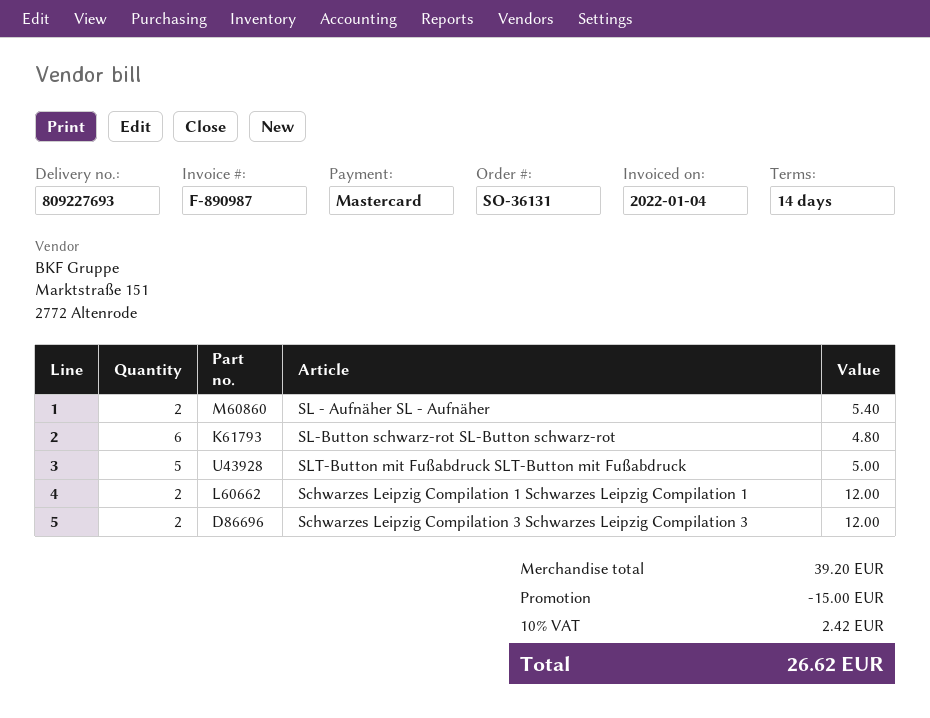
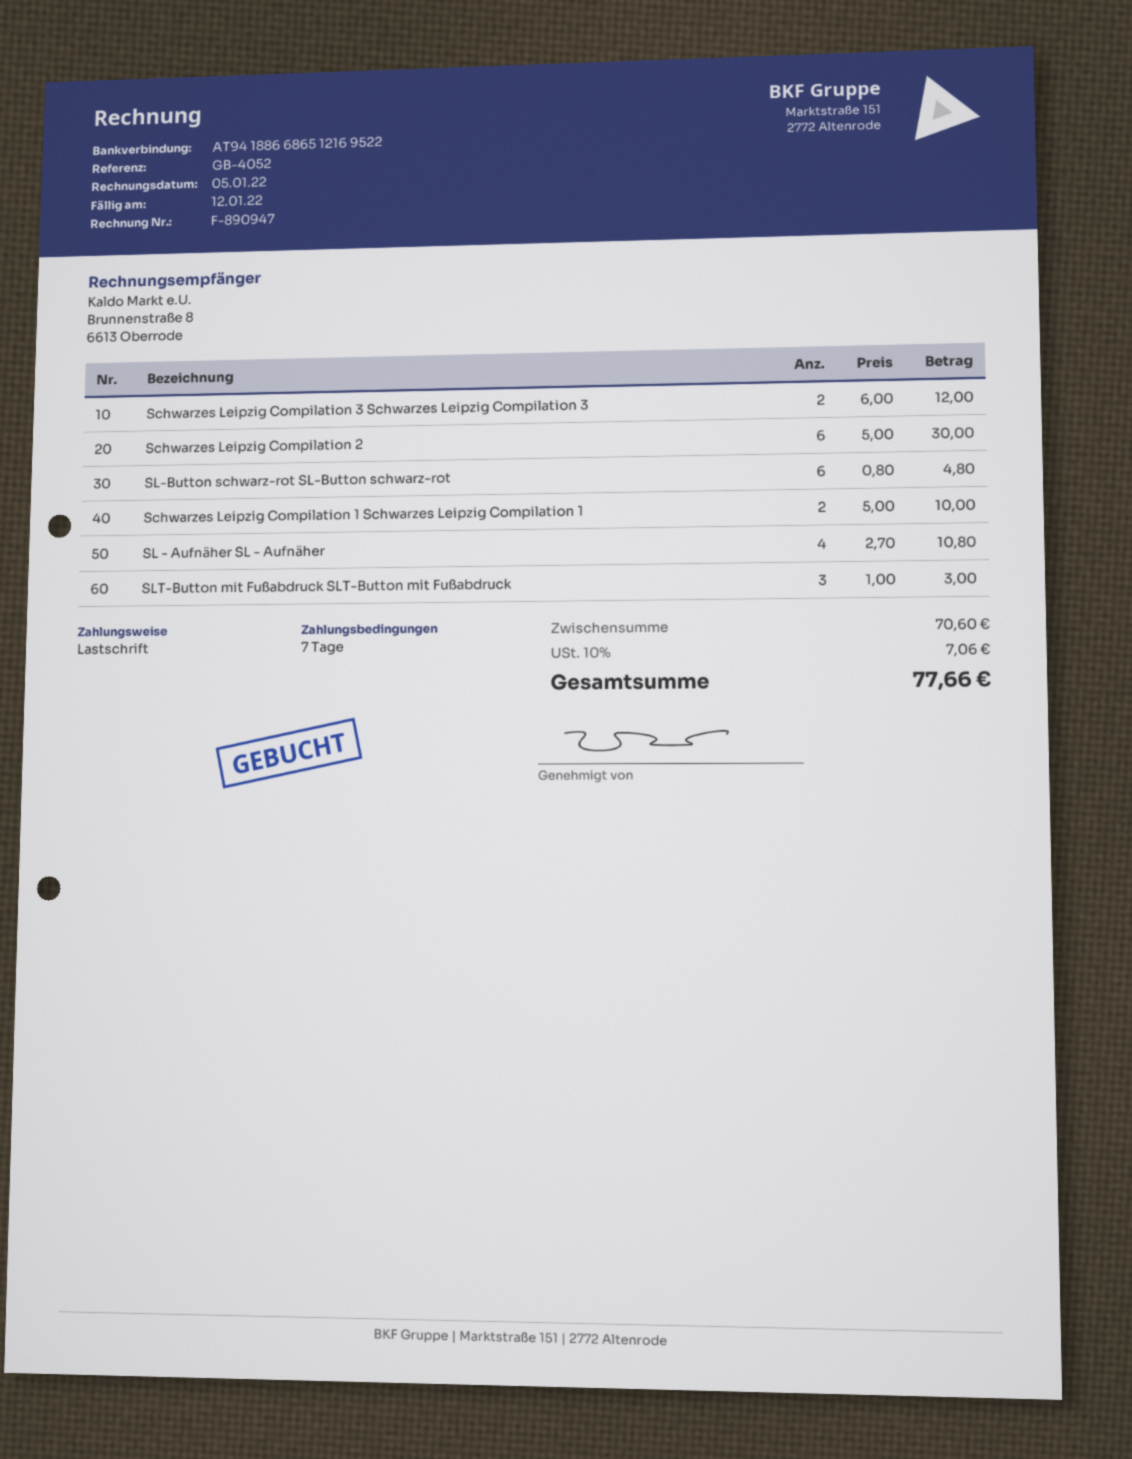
invoice number: F-890987 -> F-890947
invoice date: 2022-01-04 -> 2022-01-05
payment terms: 14 days -> 7 days
payment method: Mastercard -> direct debit
SL - Aufnäher SL - Aufnäher: 2 for 5.40 -> 4 for 10.80
SLT-Button mit Fußabdruck SLT-Button mit Fußabdruck: 5 for 5.00 -> 3 for 3.00
Schwarzes Leipzig Compilation 1 Schwarzes Leipzig Compilation 1: 2 for 12.00 -> 2 for 10.00
Schwarzes Leipzig Compilation 2: none -> 6 for 30.00
subtotal: 39.20 -> 70.60
discount: 15.00 -> none
tax: 10% = 2.42 -> 10% = 7.06
total: 26.62 -> 77.66

